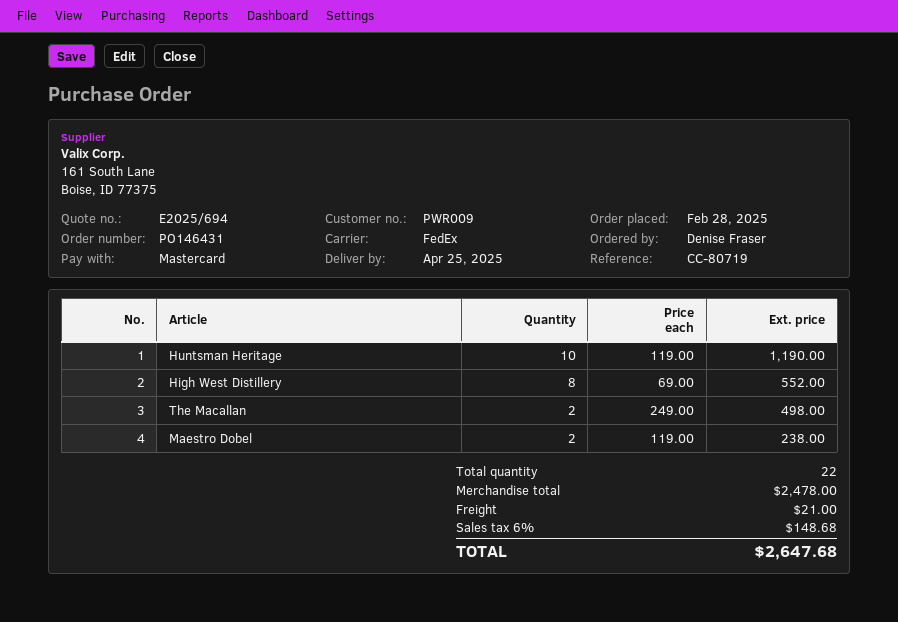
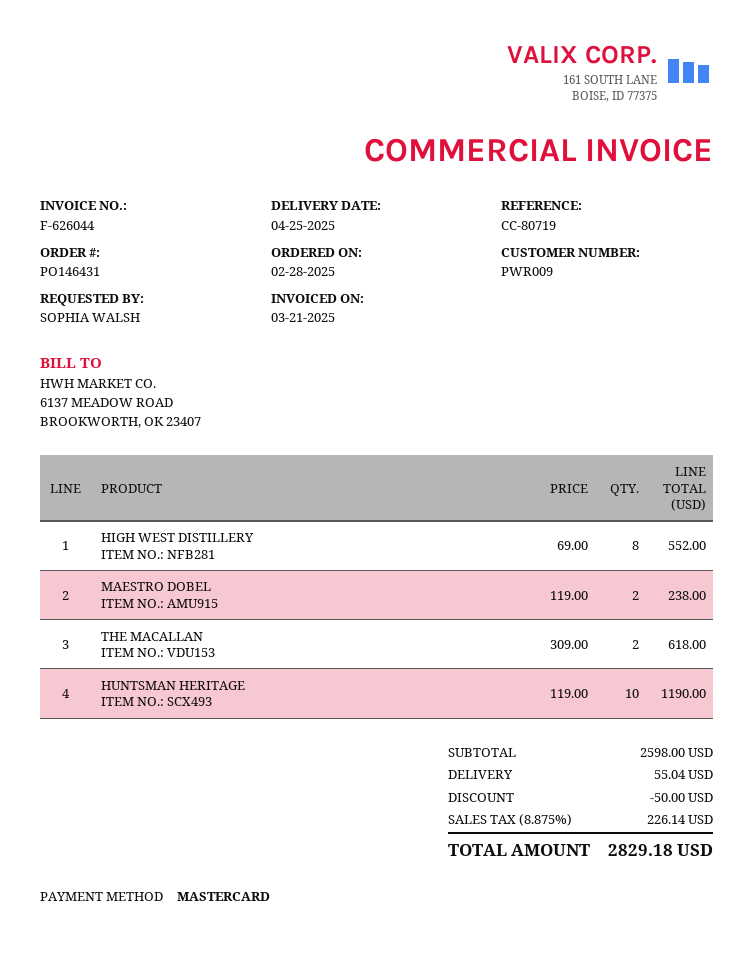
ordered by: Denise Fraser -> SOPHIA WALSH
The Macallan: 2 x 249.00 = 498.00 -> 2 x 309.00 = 618.00
subtotal: 2478.00 -> 2598.00
discount: none -> 50.00
shipping: 21.00 -> 55.04
tax: 6% = 148.68 -> 8.875% = 226.14
total: 2647.68 -> 2829.18

